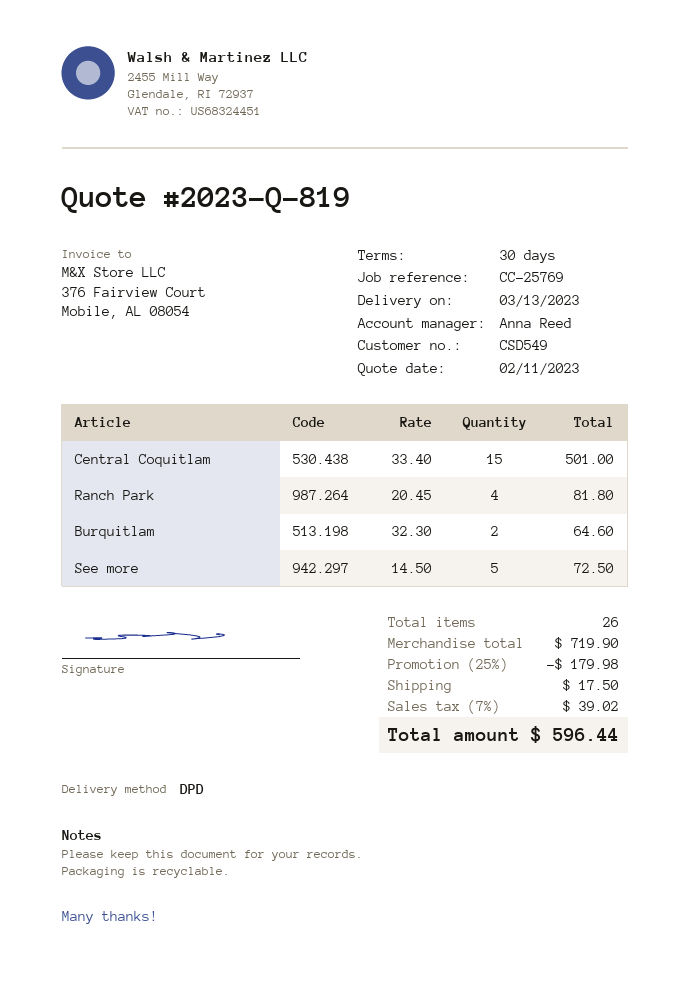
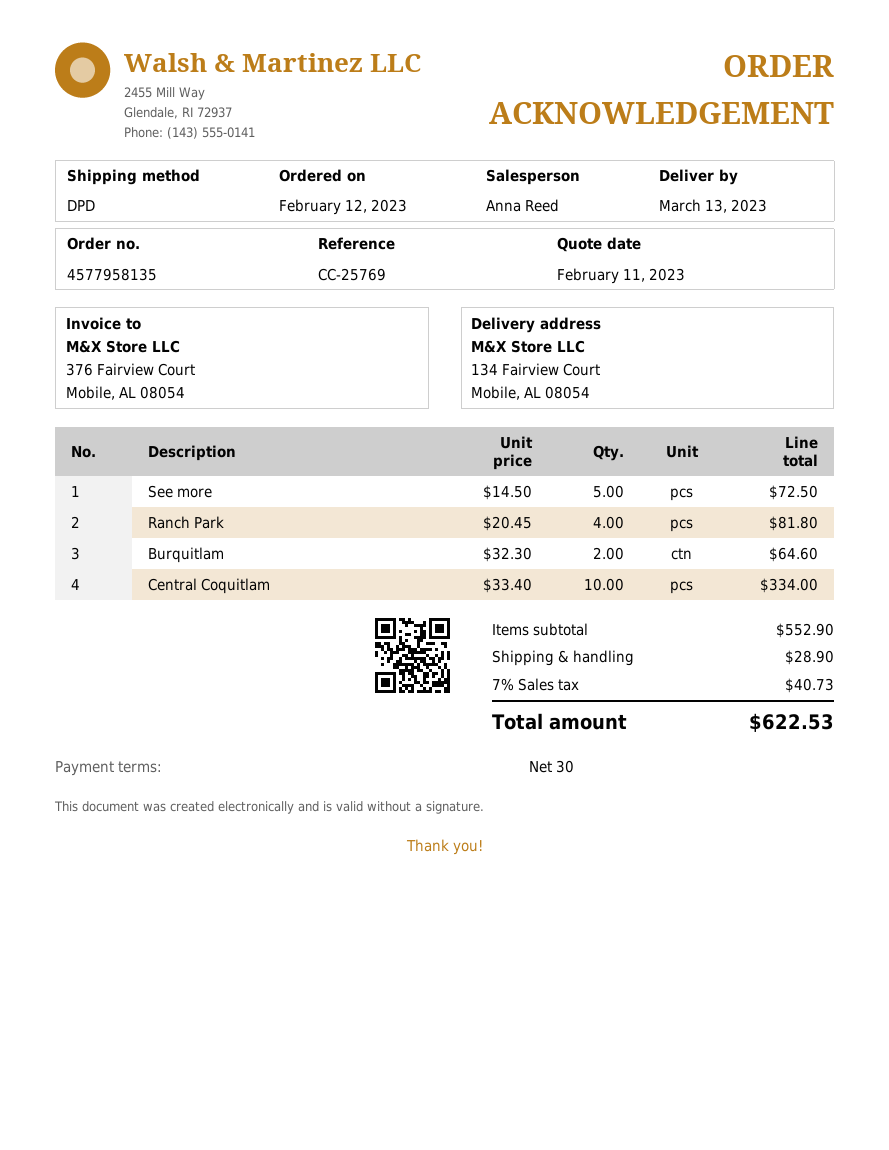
Central Coquitlam: 15 x 33.40 = 501.00 -> 10 x 33.40 = 334.00
subtotal: 719.90 -> 552.90
discount: 25% = 179.98 -> none
shipping: 17.50 -> 28.90
tax: 7% = 39.02 -> 7% = 40.73
total: 596.44 -> 622.53

